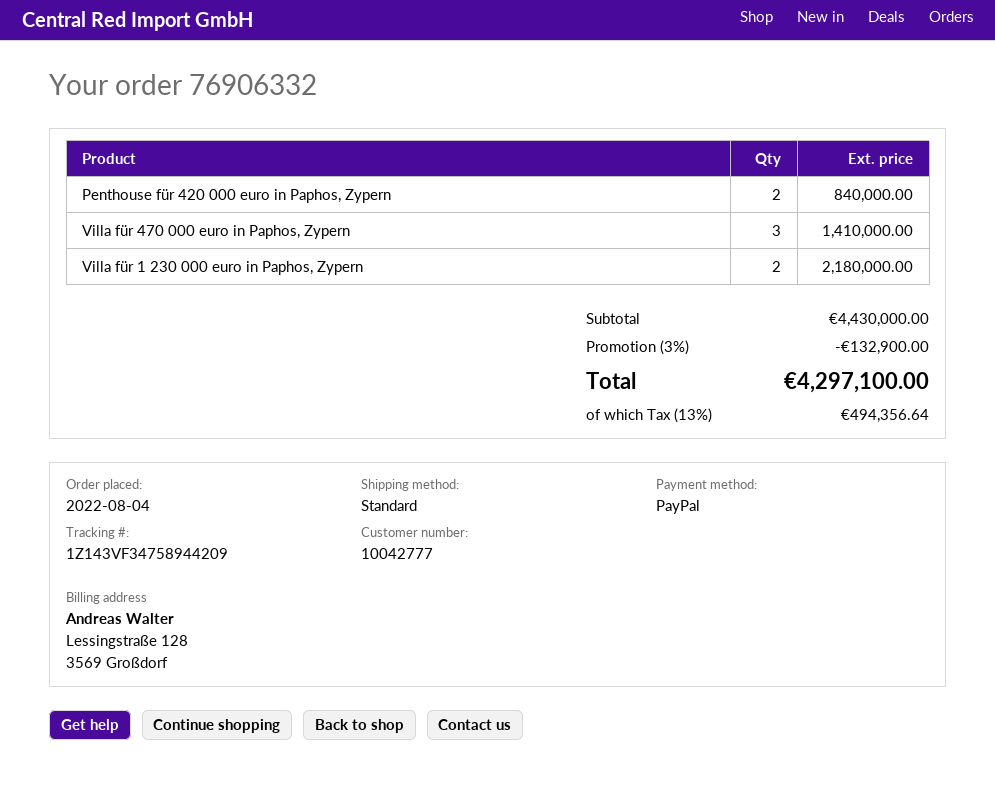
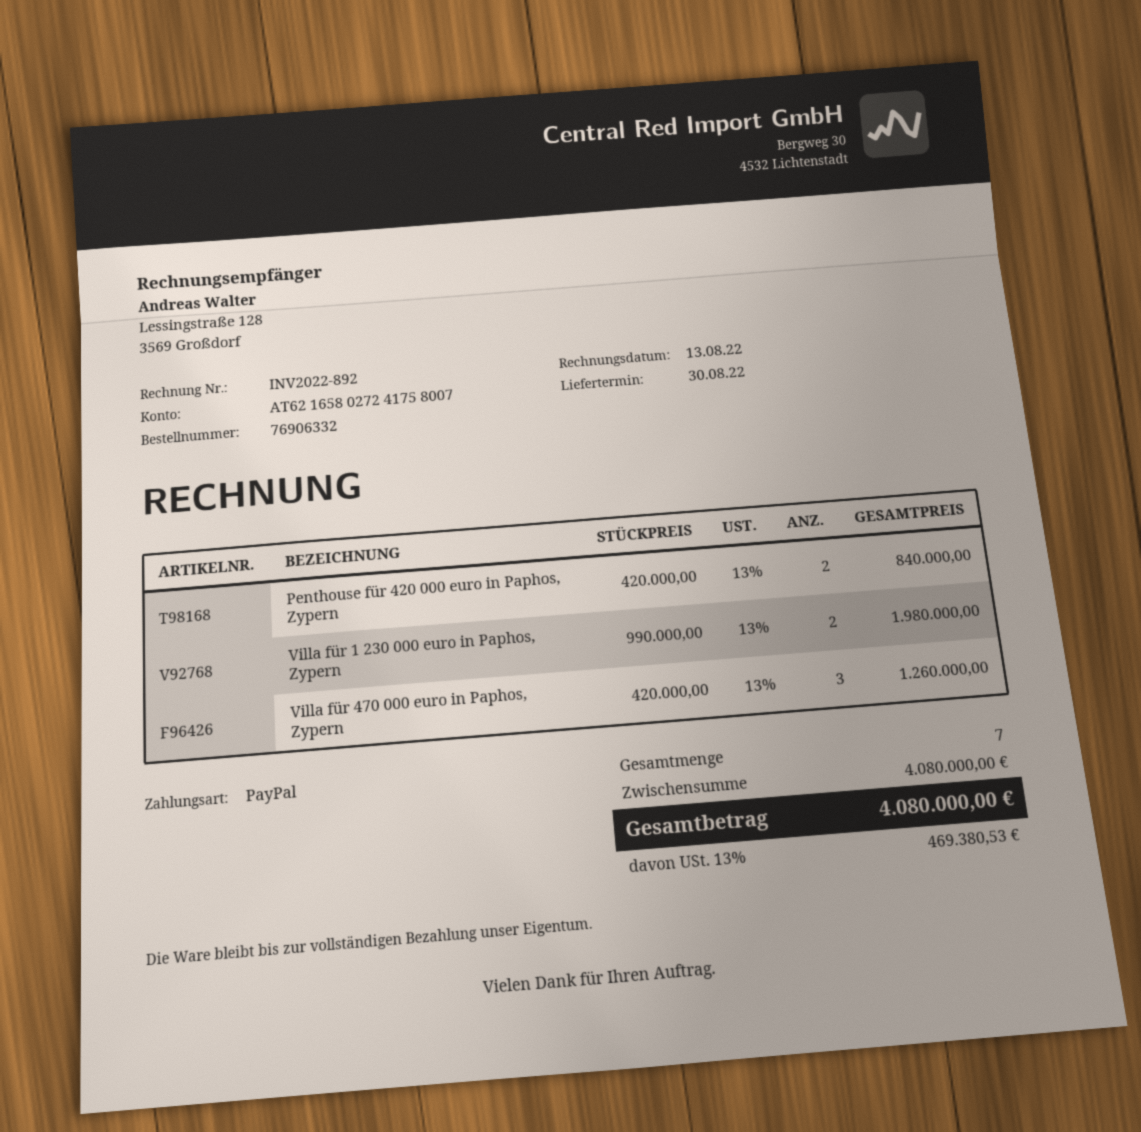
Villa für 470 000 euro in Paphos, Zypern: 3 for 1410000.00 -> 3 for 1260000.00
Villa für 1 230 000 euro in Paphos, Zypern: 2 for 2180000.00 -> 2 for 1980000.00
subtotal: 4430000.00 -> 4080000.00
discount: 3% = 132900.00 -> none
tax: 13% = 494356.64 -> 13% = 469380.53
total: 4297100.00 -> 4080000.00

